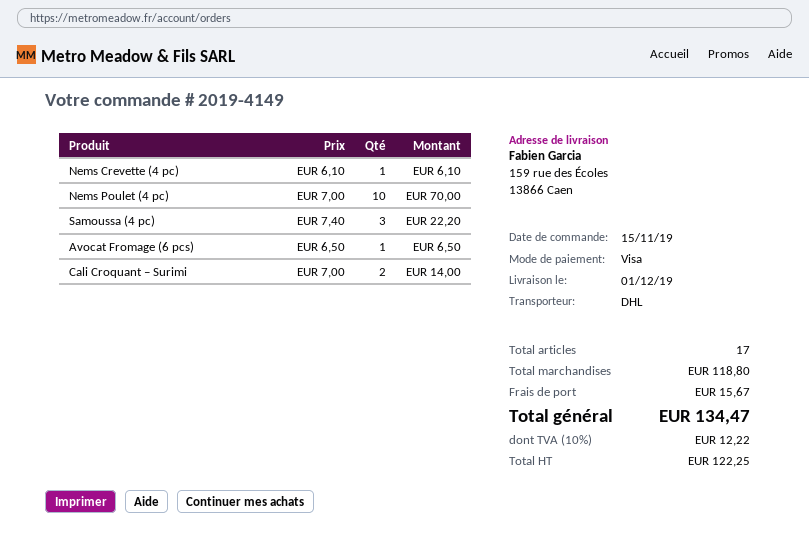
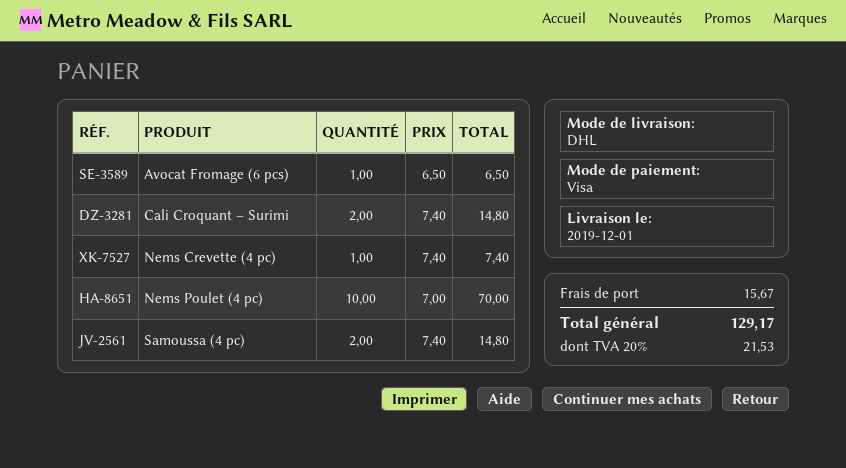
Nems Crevette (4 pc): 1 x 6.10 = 6.10 -> 1 x 7.40 = 7.40
Samoussa (4 pc): 3 x 7.40 = 22.20 -> 2 x 7.40 = 14.80
Cali Croquant – Surimi: 2 x 7.00 = 14.00 -> 2 x 7.40 = 14.80
tax: 10% = 12.22 -> 20% = 21.53
total: 134.47 -> 129.17

